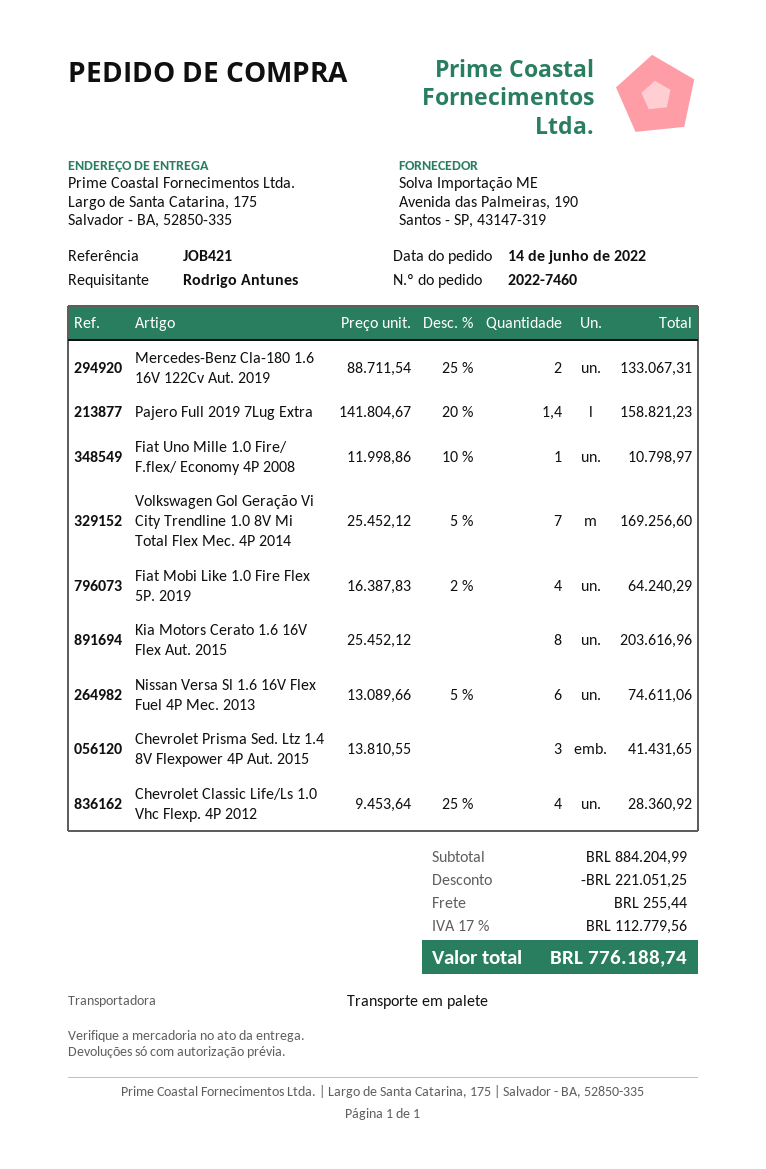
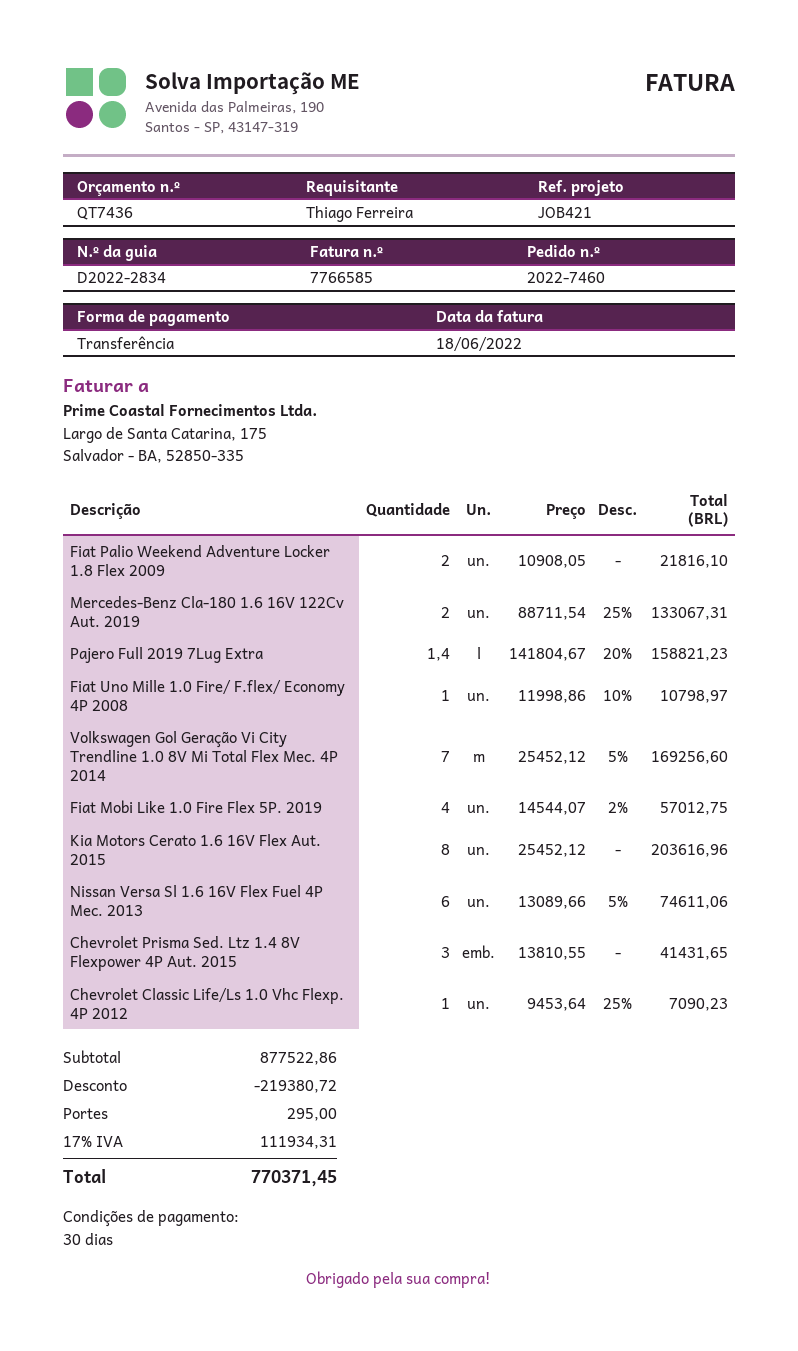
ordered by: Rodrigo Antunes -> Thiago Ferreira
Fiat Mobi Like 1.0 Fire Flex 5P. 2019: 4 x 16387.83 - 2% = 64240.29 -> 4 x 14544.07 - 2% = 57012.75
Chevrolet Classic Life/Ls 1.0 Vhc Flexp. 4P 2012: 4 x 9453.64 - 25% = 28360.92 -> 1 x 9453.64 - 25% = 7090.23
Fiat Palio Weekend Adventure Locker 1.8 Flex 2009: none -> 2 x 10908.05 = 21816.10
subtotal: 884204.99 -> 877522.86
discount: 221051.25 -> 219380.72
shipping: 255.44 -> 295.00
tax: 17% = 112779.56 -> 17% = 111934.31
total: 776188.74 -> 770371.45

